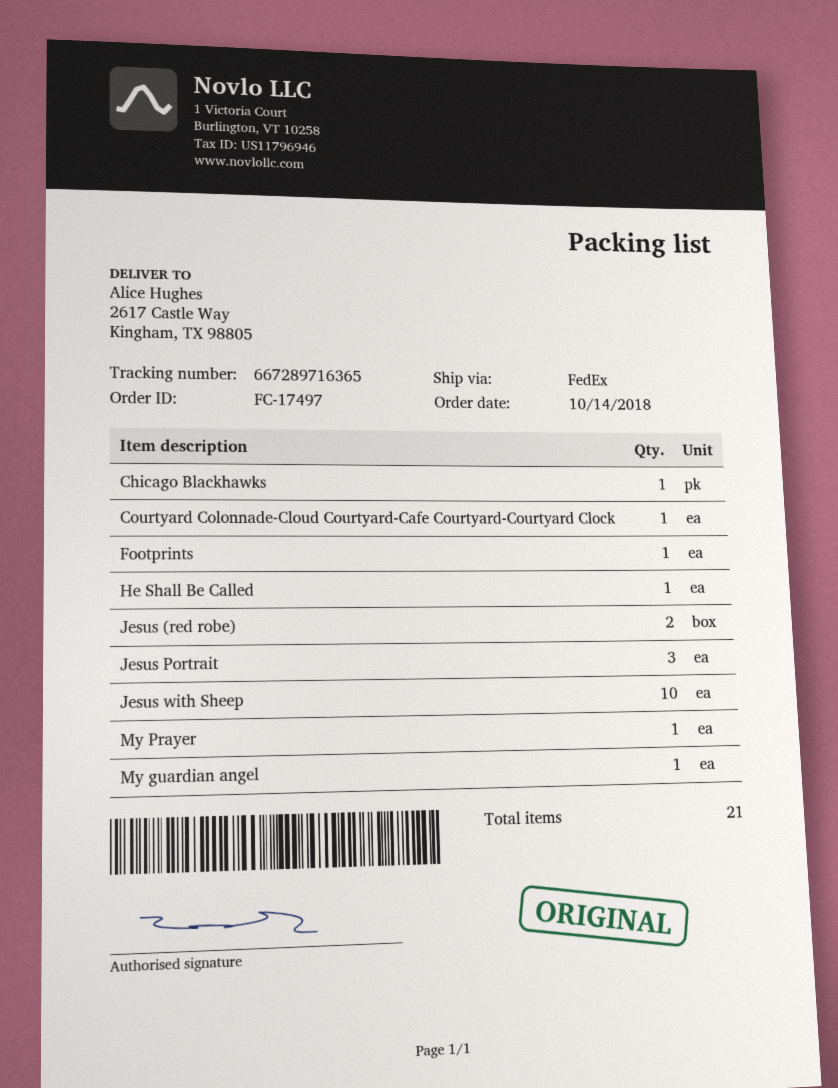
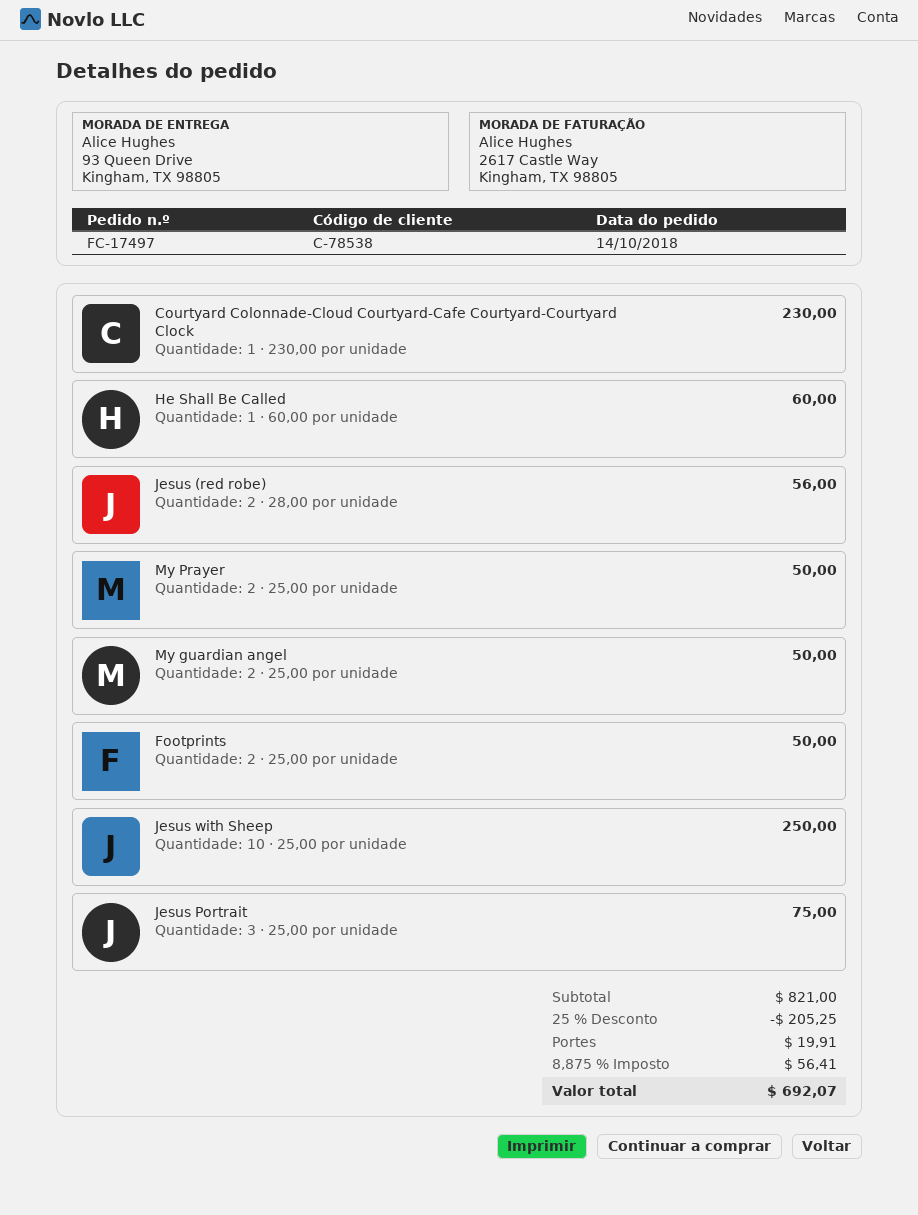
ship to: 2617 Castle Way, Kingham, TX 98805 -> 93 Queen Drive, Kingham, TX 98805
Chicago Blackhawks: 1 -> none
Footprints: 1 -> 2
My Prayer: 1 -> 2
My guardian angel: 1 -> 2

